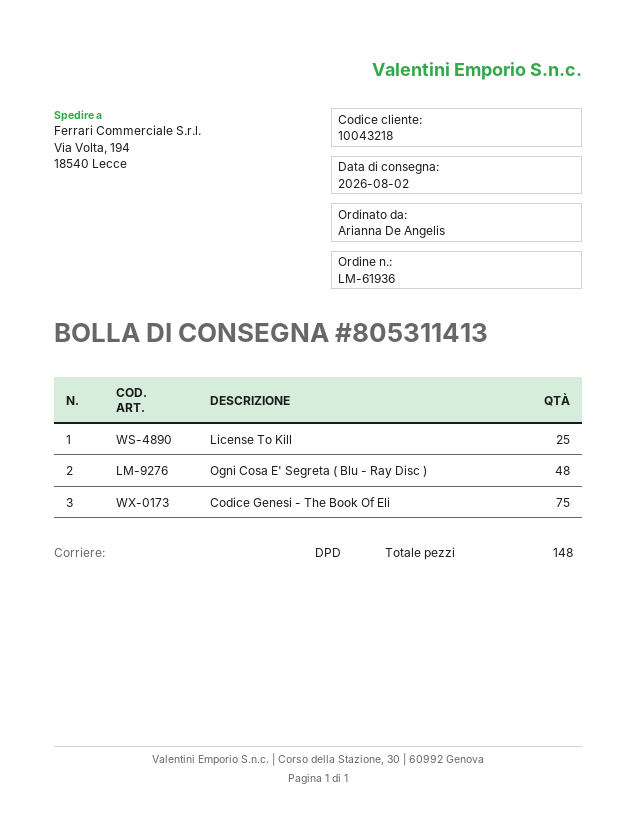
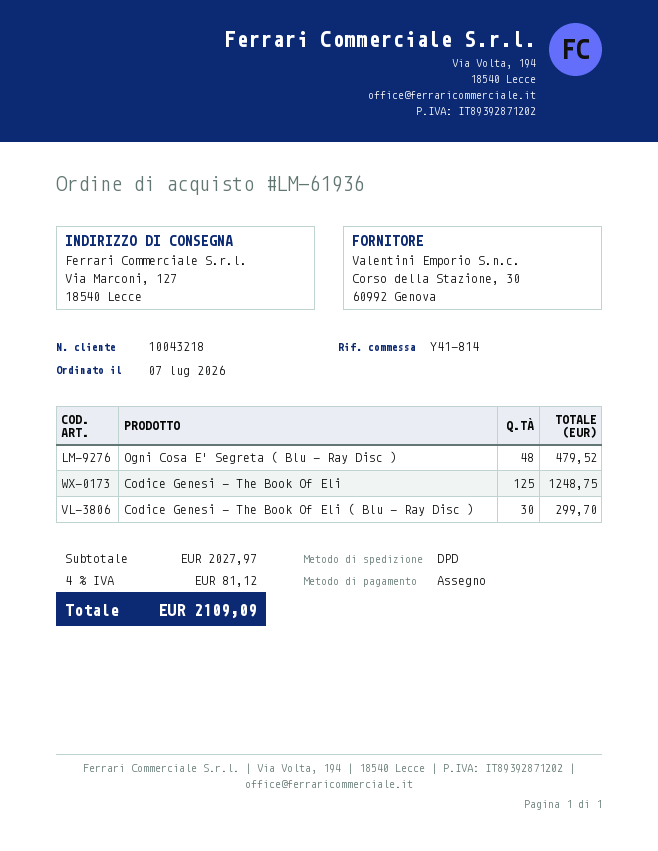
ship to: Via Volta, 194, 18540 Lecce -> Via Marconi, 127, 18540 Lecce
License To Kill: 25 -> none
Codice Genesi - The Book Of Eli: 75 -> 125
Codice Genesi - The Book Of Eli ( Blu - Ray Disc ): none -> 30

